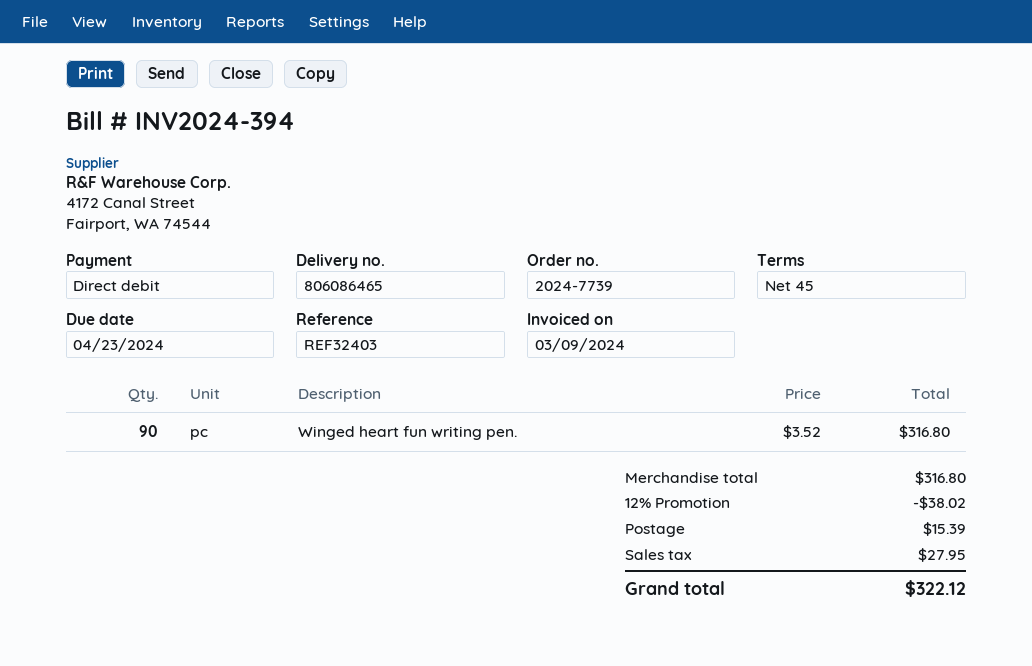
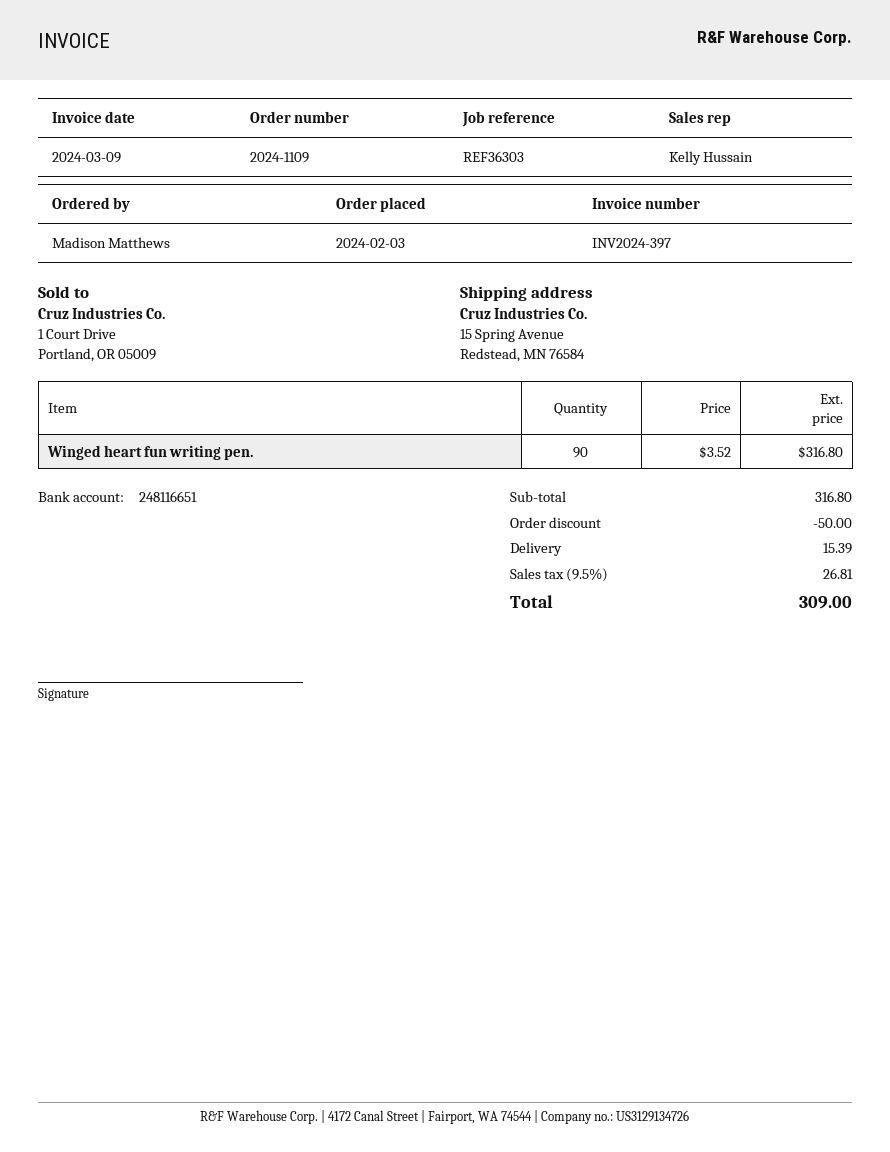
order number: 2024-7739 -> 2024-1109
invoice number: INV2024-394 -> INV2024-397
reference: REF32403 -> REF36303
discount: 38.02 -> 50.00
tax: 27.95 -> 26.81
total: 322.12 -> 309.00

